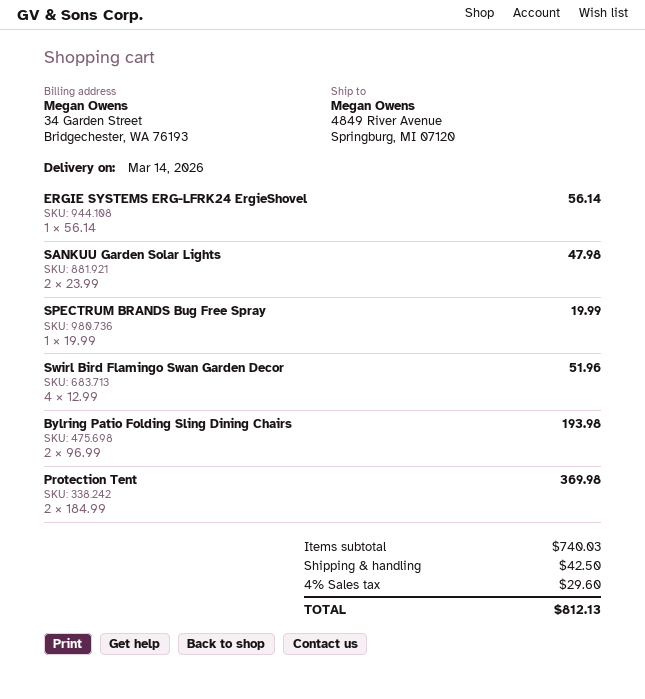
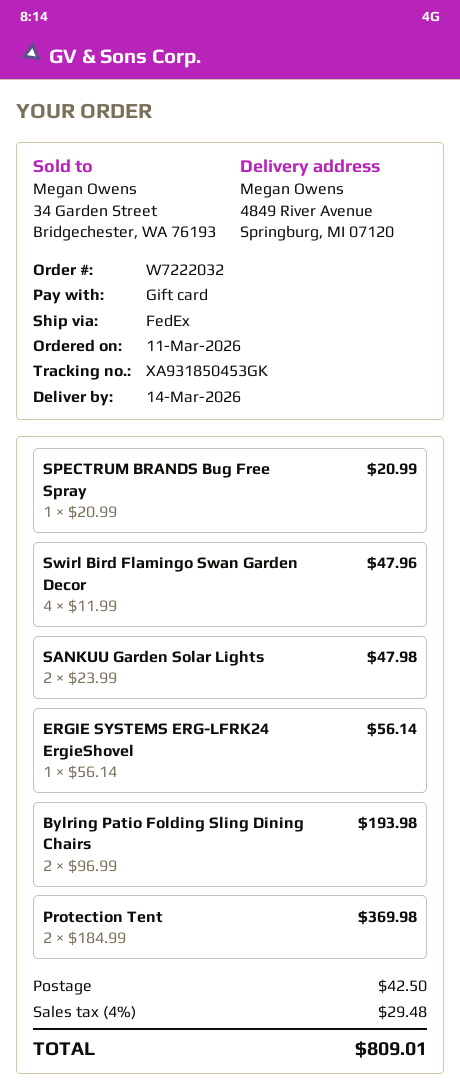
SPECTRUM BRANDS Bug Free Spray: 1 x 19.99 = 19.99 -> 1 x 20.99 = 20.99
Swirl Bird Flamingo Swan Garden Decor: 4 x 12.99 = 51.96 -> 4 x 11.99 = 47.96
tax: 4% = 29.60 -> 4% = 29.48
total: 812.13 -> 809.01

